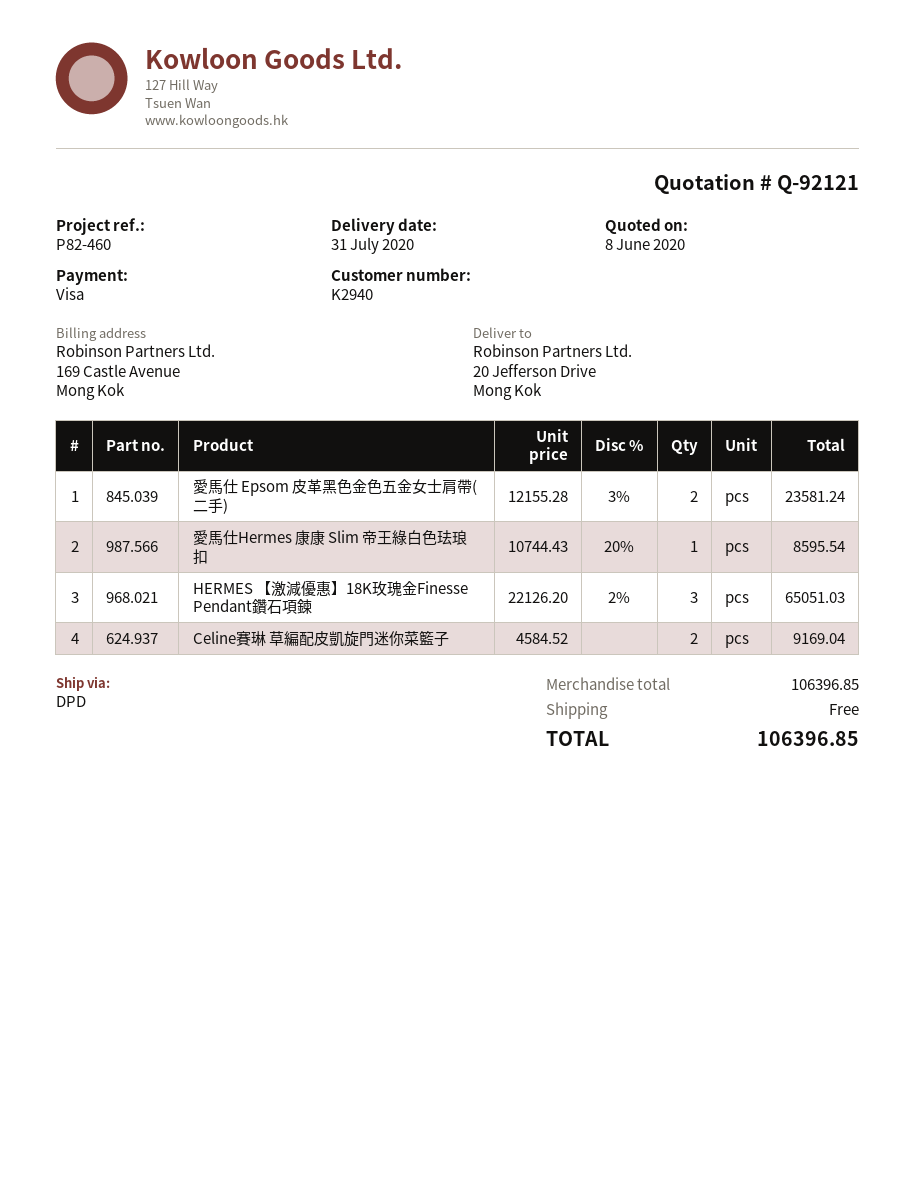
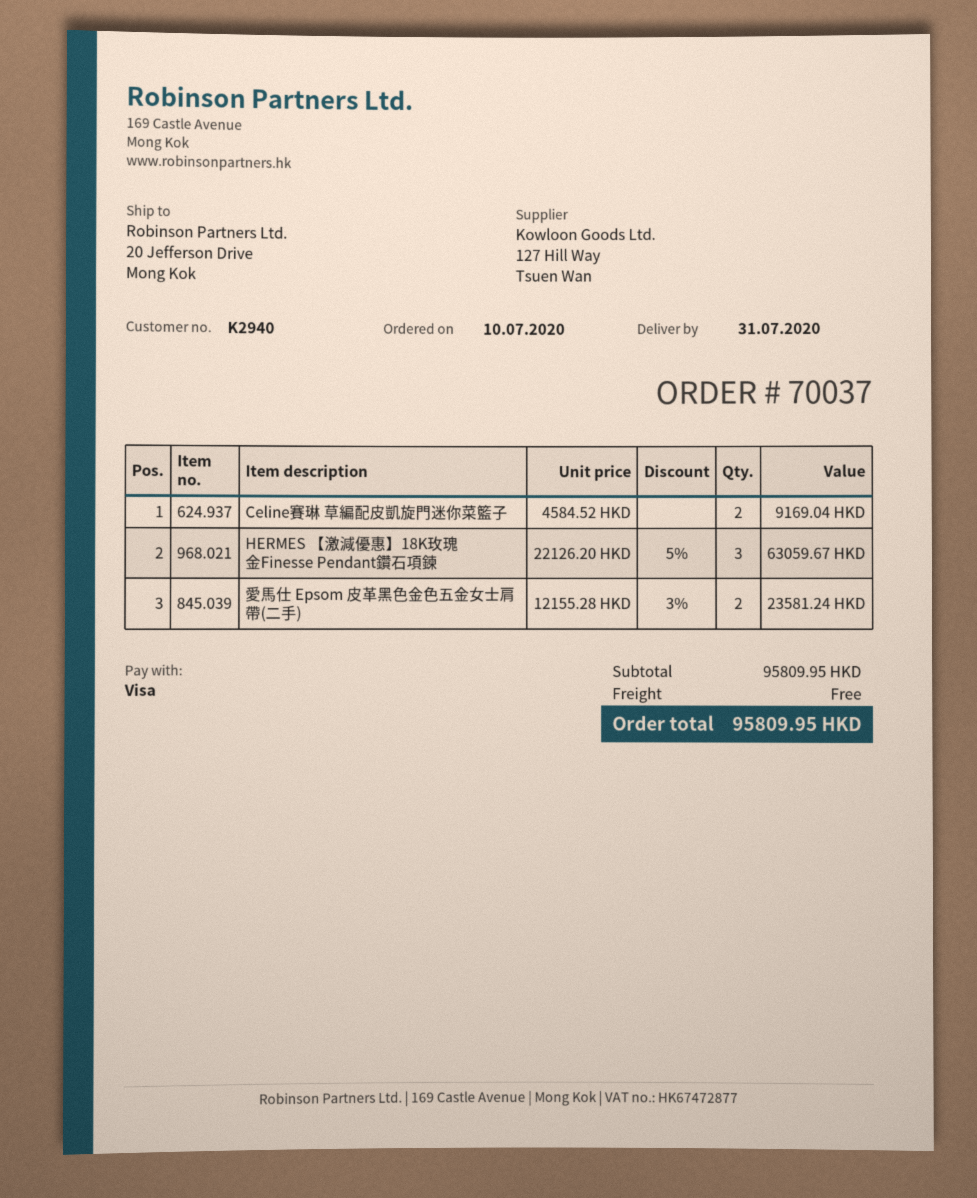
愛馬仕Hermes 康康 Slim 帝王綠白色珐琅扣: 1 x 10744.43 - 20% = 8595.54 -> none
HERMES 【激減優惠】18K玫瑰金Finesse Pendant鑽石項鍊: 3 x 22126.20 - 2% = 65051.03 -> 3 x 22126.20 - 5% = 63059.67
subtotal: 106396.85 -> 95809.95
total: 106396.85 -> 95809.95

